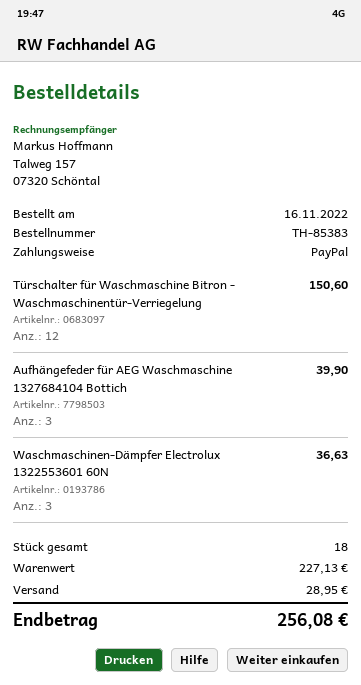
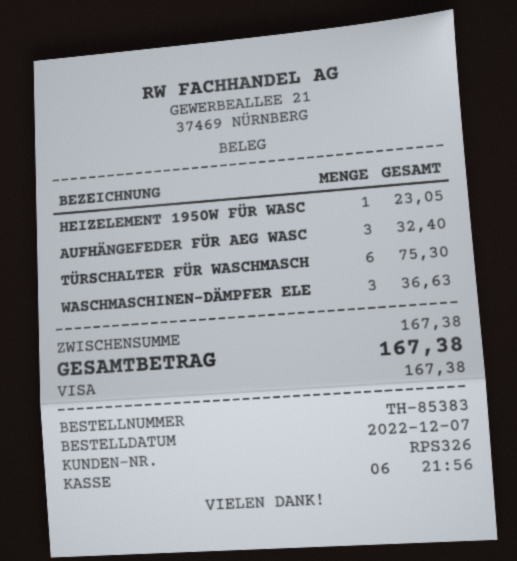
order date: 2022-11-16 -> 2022-12-07
payment method: PayPal -> Visa
Türschalter für Waschmaschine Bitron - Waschmaschinentür-Verriegelung: 12 for 150.60 -> 6 for 75.30
Aufhängefeder für AEG Waschmaschine 1327684104 Bottich: 3 for 39.90 -> 3 for 32.40
HEIZELEMENT 1950W FÜR WASC: none -> 1 for 23.05
subtotal: 227.13 -> 167.38
shipping: 28.95 -> none
total: 256.08 -> 167.38

